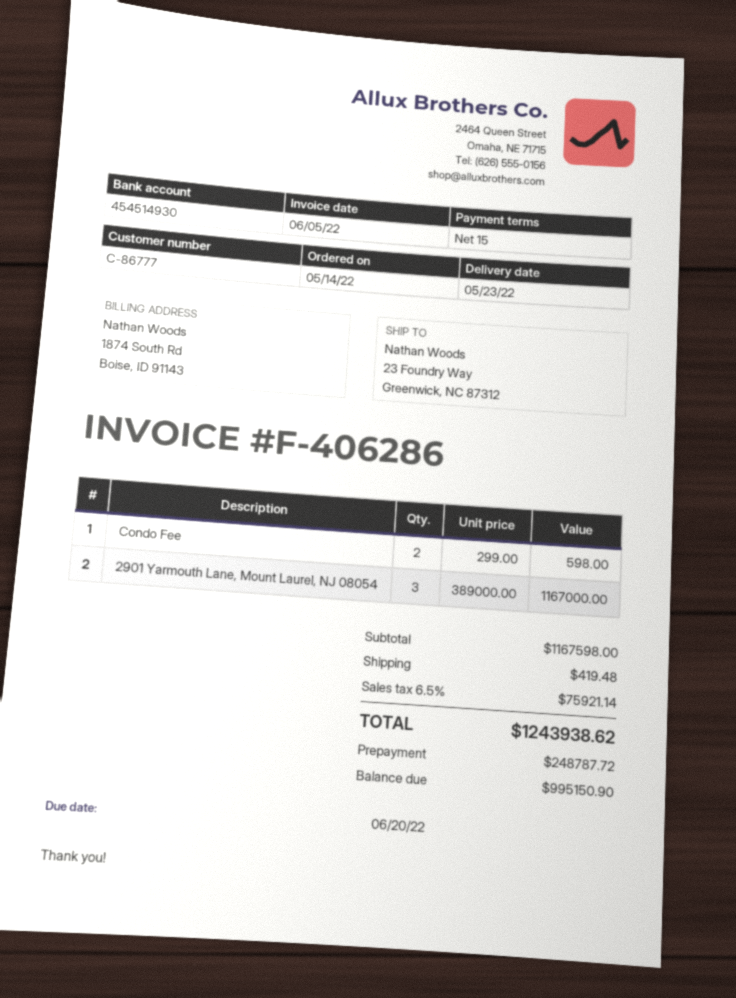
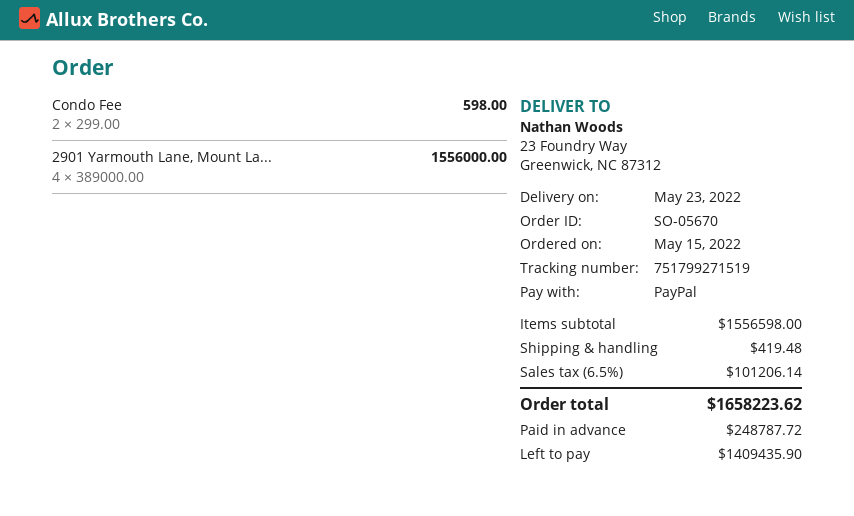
order date: 2022-05-14 -> 2022-05-15
2901 Yarmouth Lane, Mount Laurel, NJ 08054: 3 x 389000.00 = 1167000.00 -> 4 x 389000.00 = 1556000.00
subtotal: 1167598.00 -> 1556598.00
tax: 6.5% = 75921.14 -> 6.5% = 101206.14
total: 1243938.62 -> 1658223.62
balance: 995150.90 -> 1409435.90

